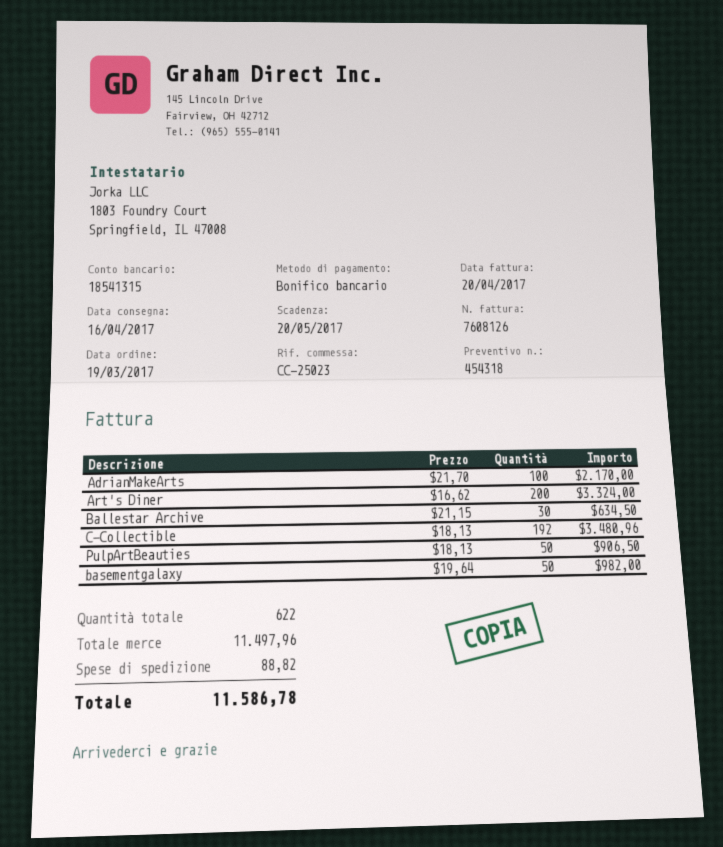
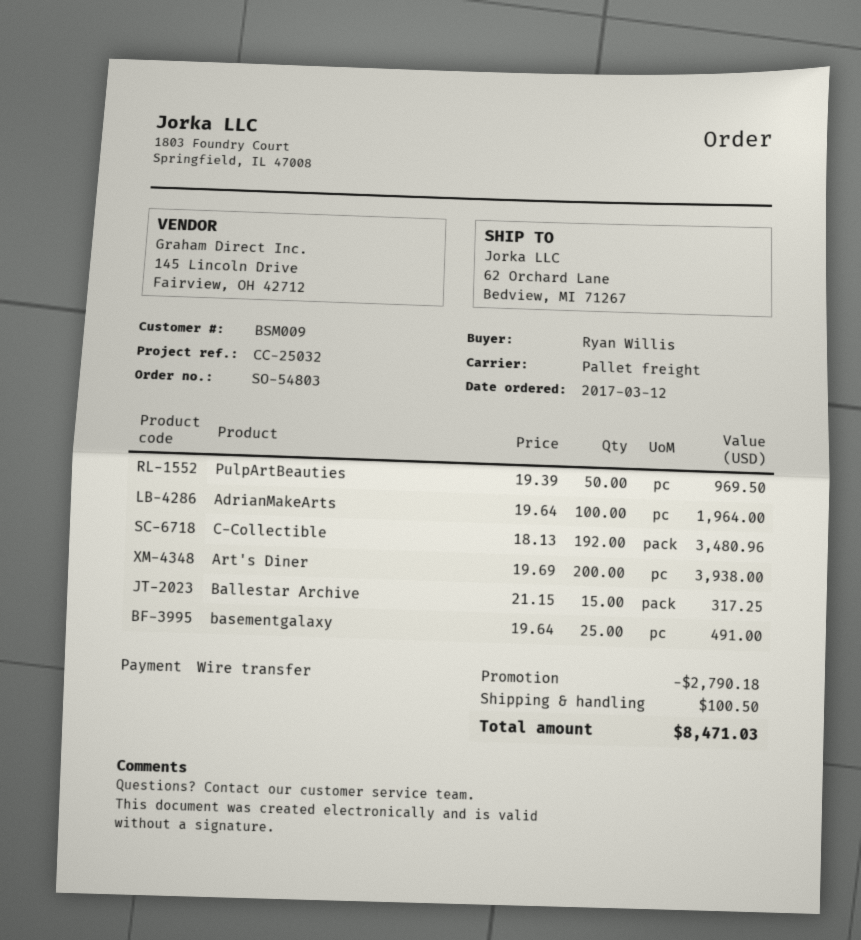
order date: 2017-03-19 -> 2017-03-12
reference: CC-25023 -> CC-25032
AdrianMakeArts: 100 x 21.70 = 2170.00 -> 100 x 19.64 = 1964.00
Art's Diner: 200 x 16.62 = 3324.00 -> 200 x 19.69 = 3938.00
Ballestar Archive: 30 x 21.15 = 634.50 -> 15 x 21.15 = 317.25
PulpArtBeauties: 50 x 18.13 = 906.50 -> 50 x 19.39 = 969.50
basementgalaxy: 50 x 19.64 = 982.00 -> 25 x 19.64 = 491.00
discount: none -> 2790.18
shipping: 88.82 -> 100.50
total: 11586.78 -> 8471.03

